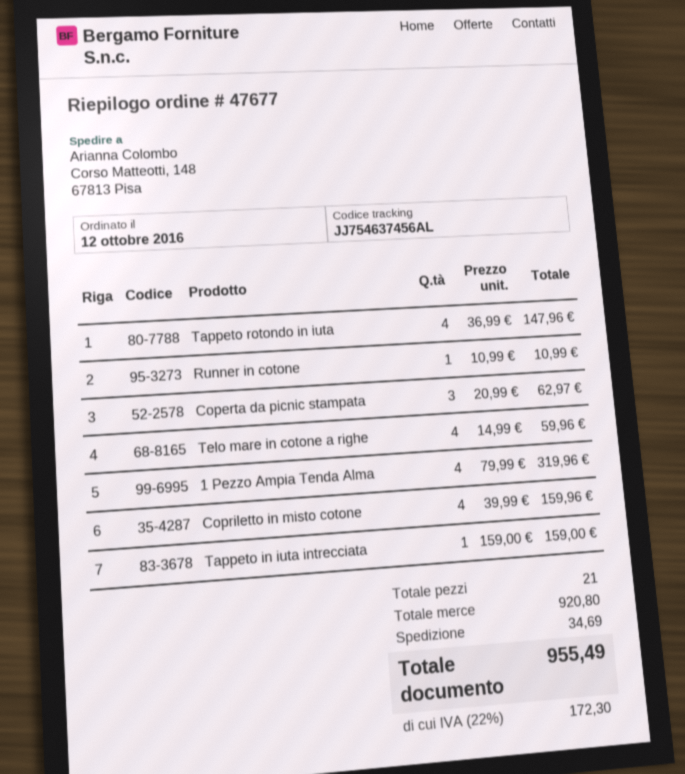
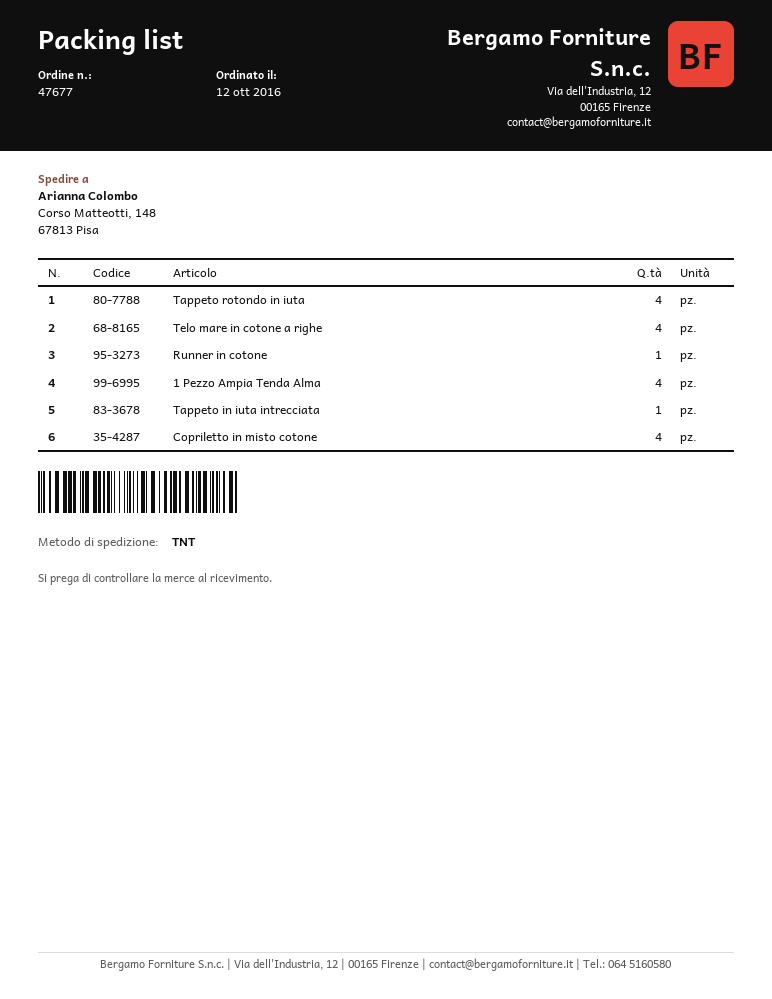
Coperta da picnic stampata: 3 -> none

